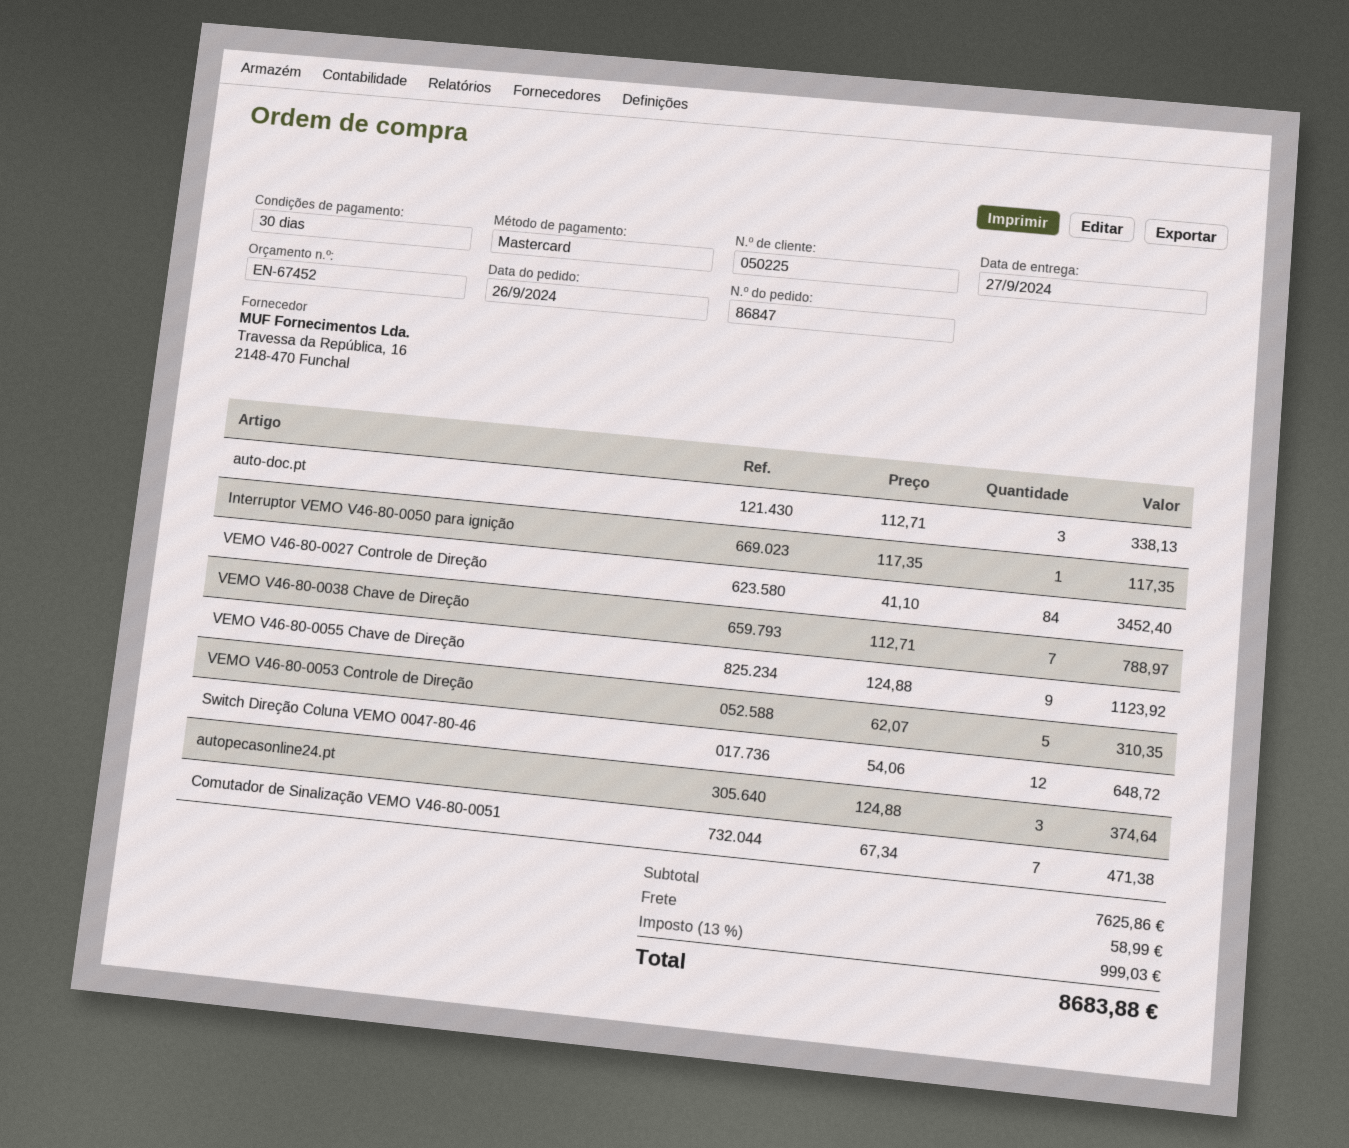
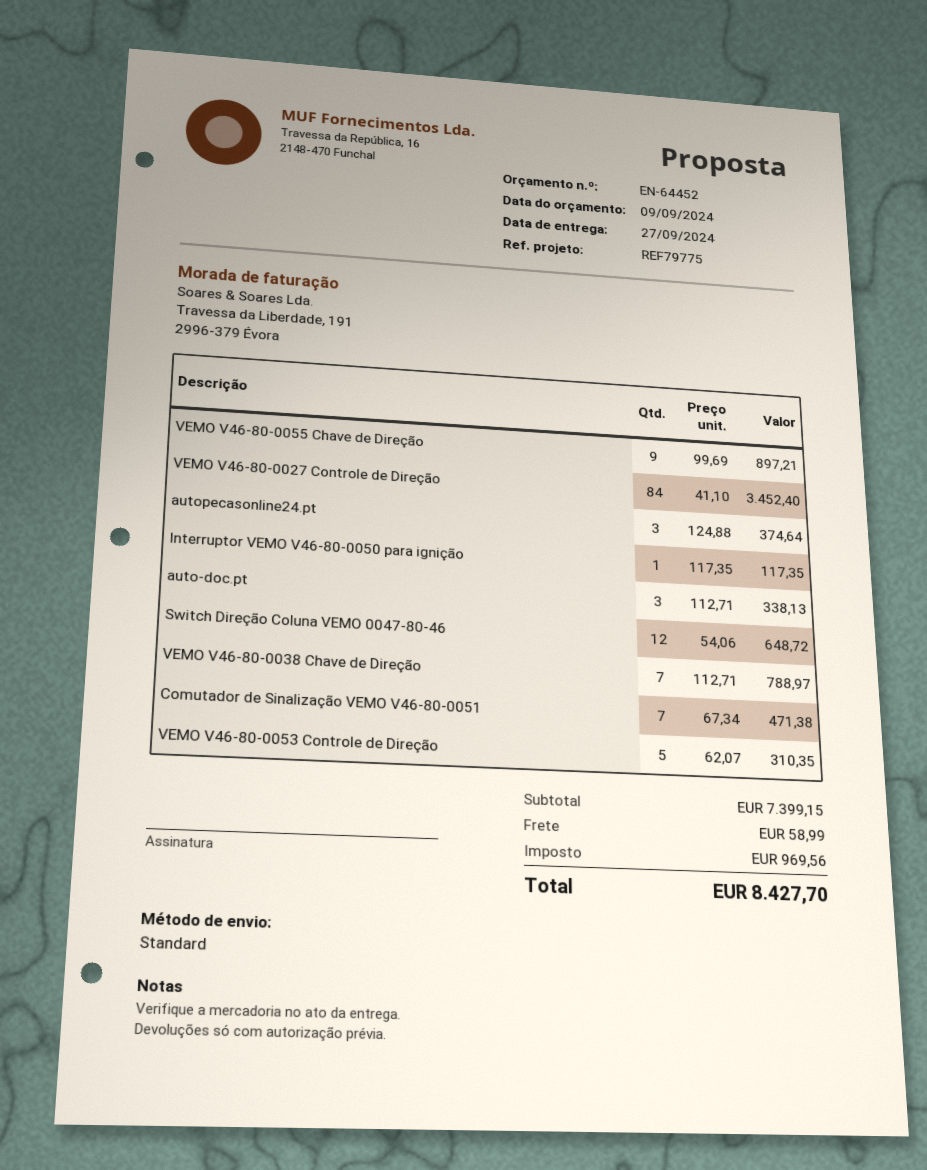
quote number: EN-67452 -> EN-64452
VEMO V46-80-0055 Chave de Direção: 9 x 124.88 = 1123.92 -> 9 x 99.69 = 897.21
subtotal: 7625.86 -> 7399.15
tax: 999.03 -> 969.56
total: 8683.88 -> 8427.70

